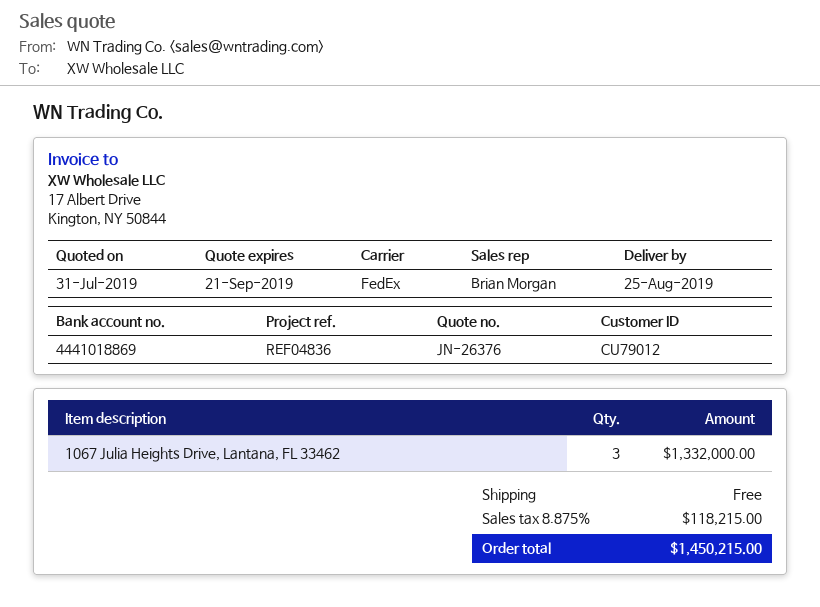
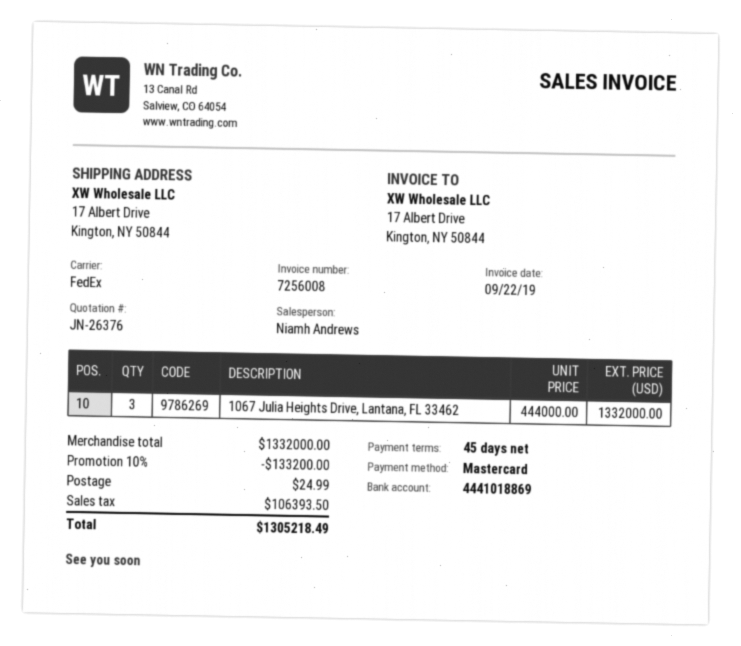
sales rep: Brian Morgan -> Niamh Andrews
discount: none -> 10% = 133200.00
shipping: 0.00 -> 24.99
tax: 118215.00 -> 106393.50
total: 1450215.00 -> 1305218.49

